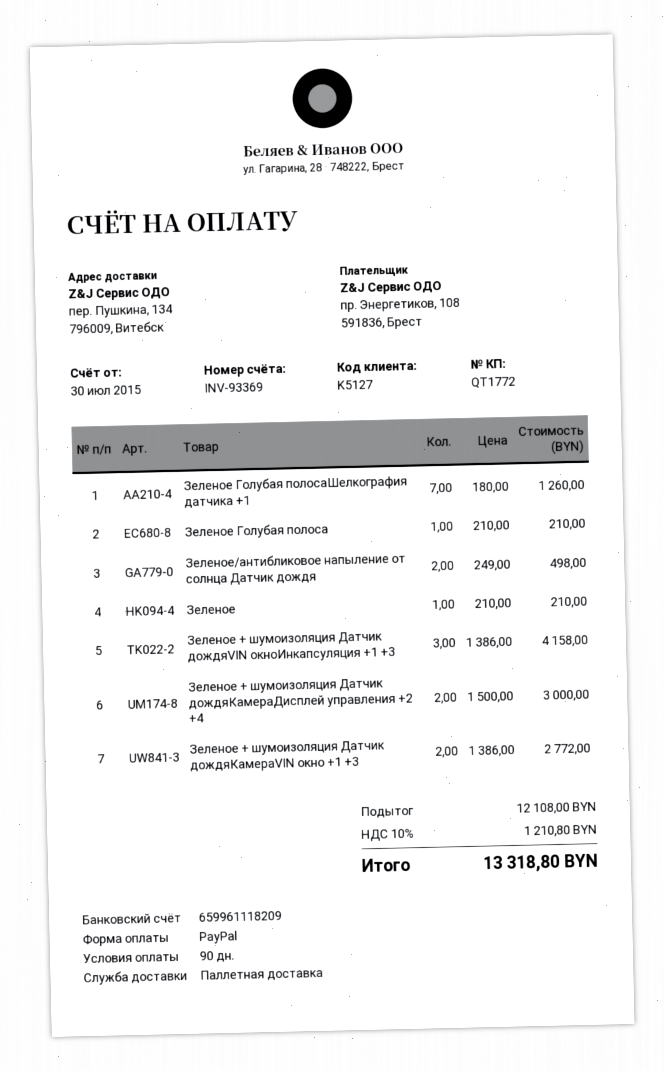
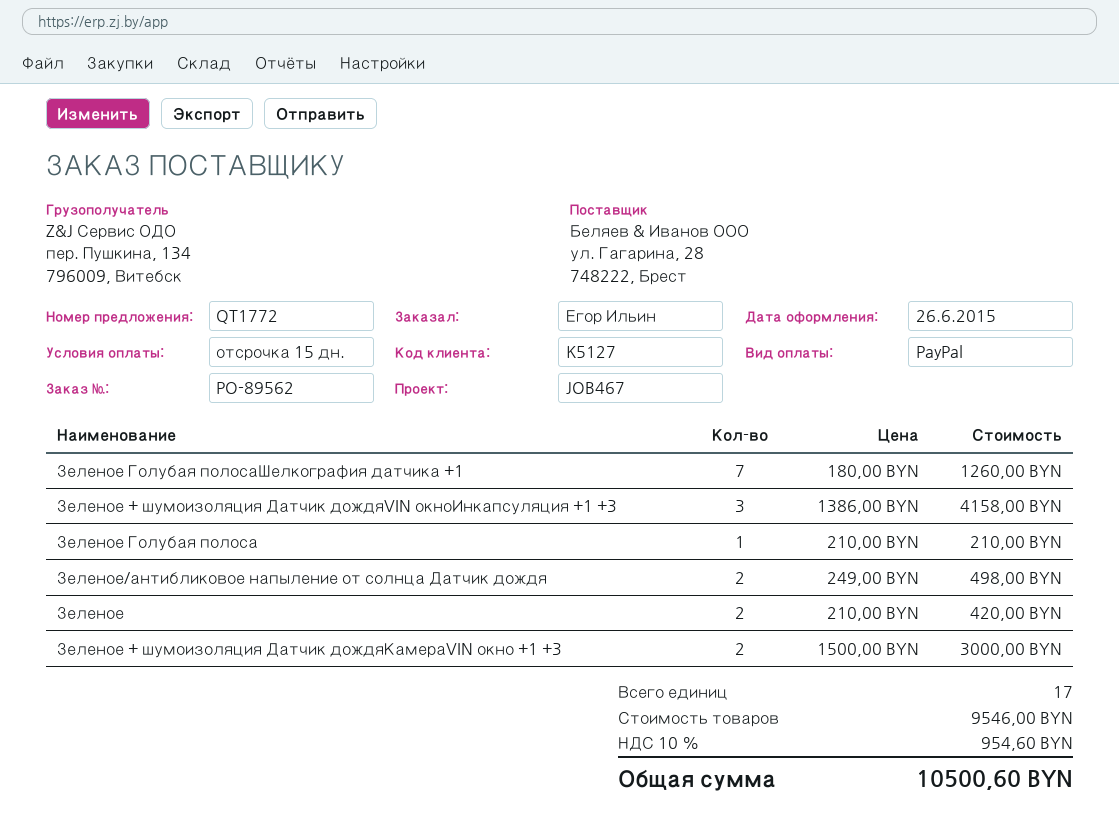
payment terms: 90 days -> 15 days
Зеленое: 1 x 210.00 = 210.00 -> 2 x 210.00 = 420.00
Зеленое + шумоизоляция Датчик дождяКамераДисплей управления +2 +4: 2 x 1500.00 = 3000.00 -> none
Зеленое + шумоизоляция Датчик дождяКамераVIN окно +1 +3: 2 x 1386.00 = 2772.00 -> 2 x 1500.00 = 3000.00
subtotal: 12108.00 -> 9546.00
tax: 10% = 1210.80 -> 10% = 954.60
total: 13318.80 -> 10500.60

